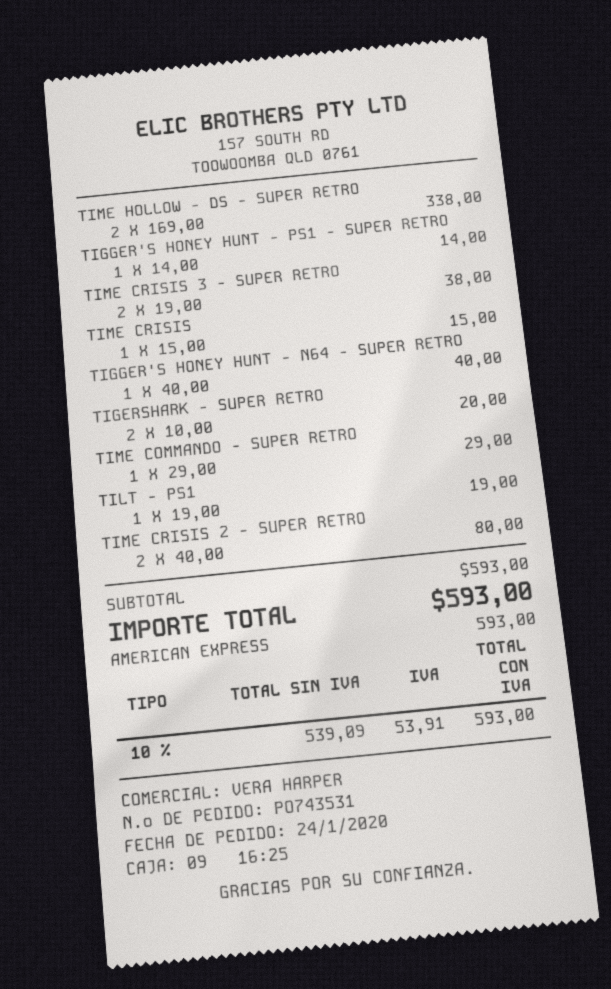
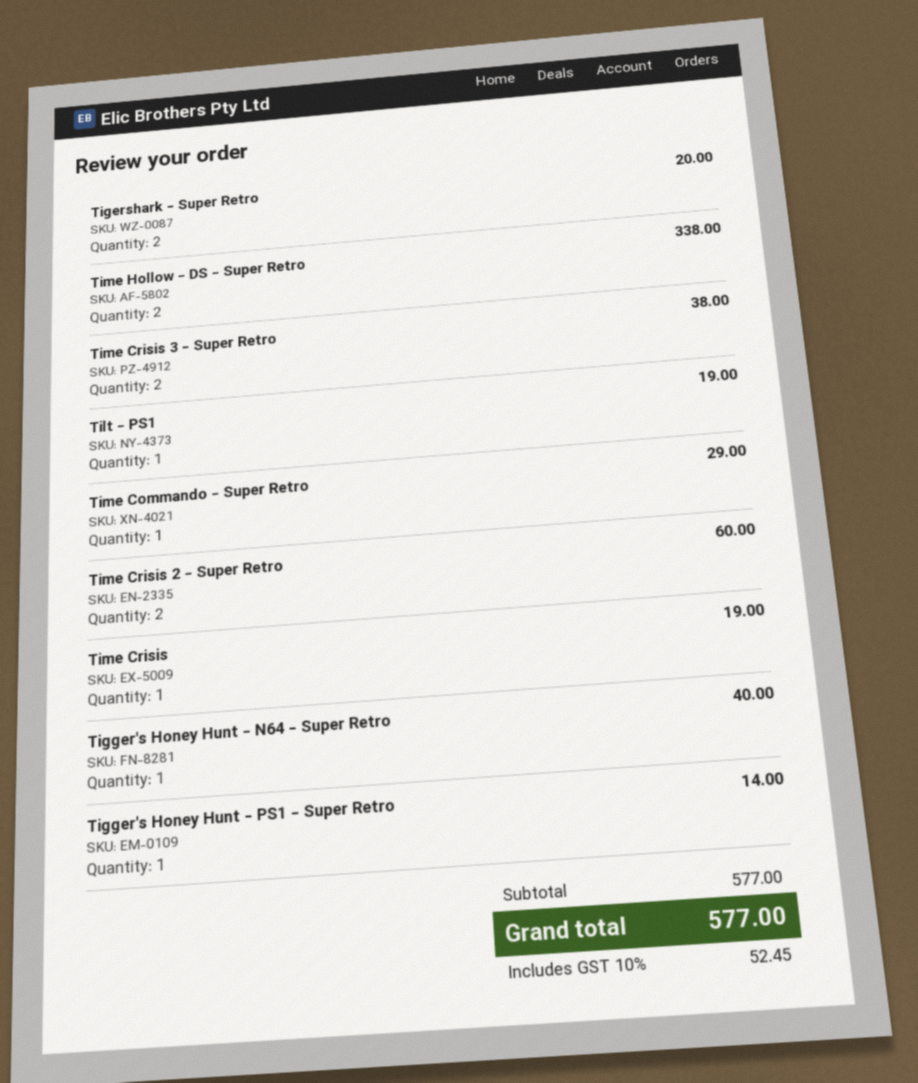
TIME CRISIS: 1 for 15.00 -> 1 for 19.00
TIME CRISIS 2 - SUPER RETRO: 2 for 80.00 -> 2 for 60.00
subtotal: 593.00 -> 577.00
tax: 10% = 53.91 -> 10% = 52.45
total: 593.00 -> 577.00

